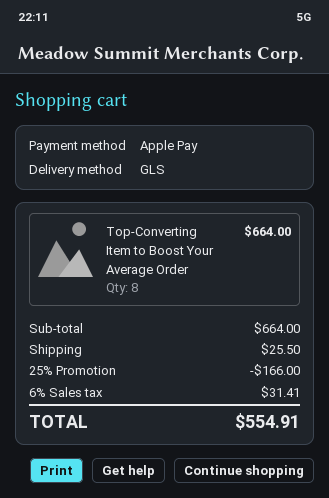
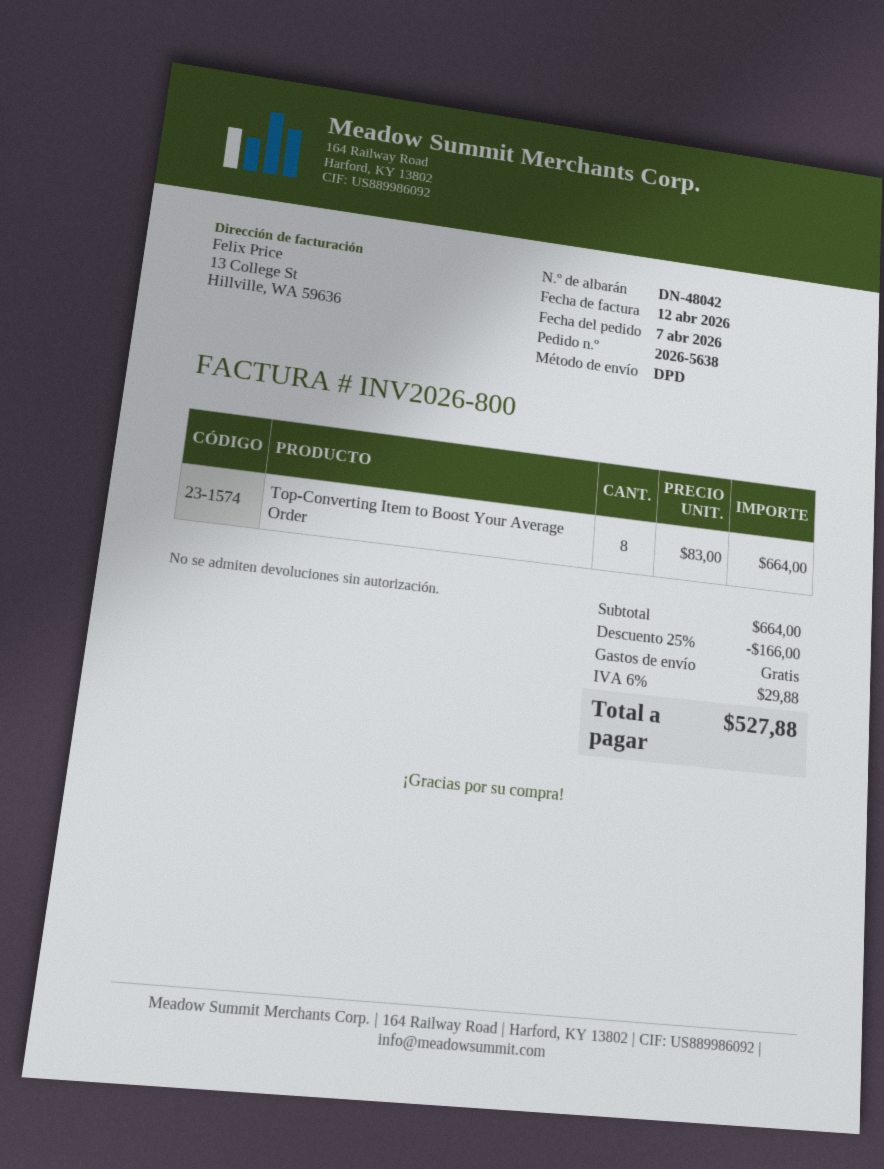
shipping method: GLS -> DPD
shipping: 25.50 -> 0.00
tax: 6% = 31.41 -> 6% = 29.88
total: 554.91 -> 527.88

